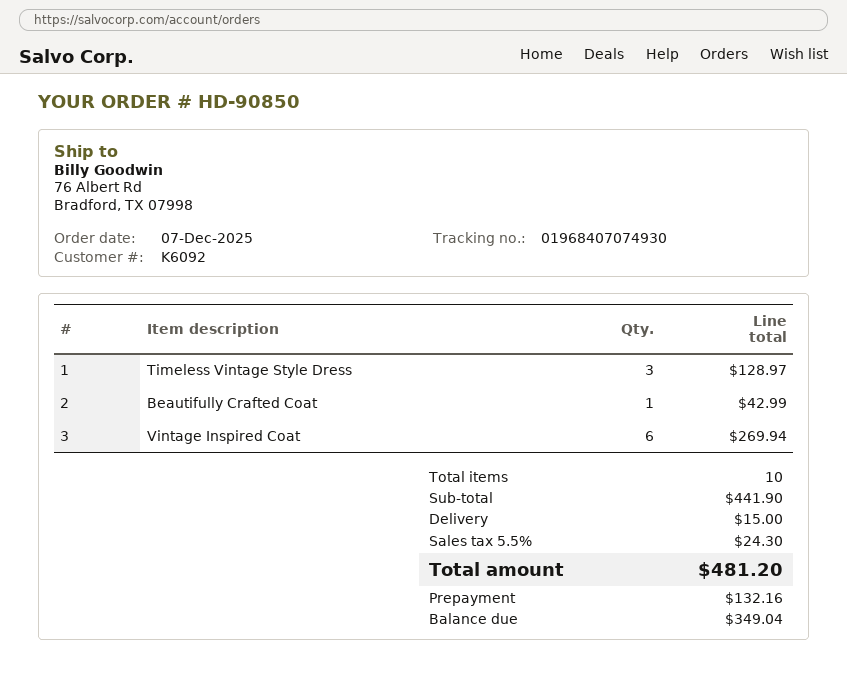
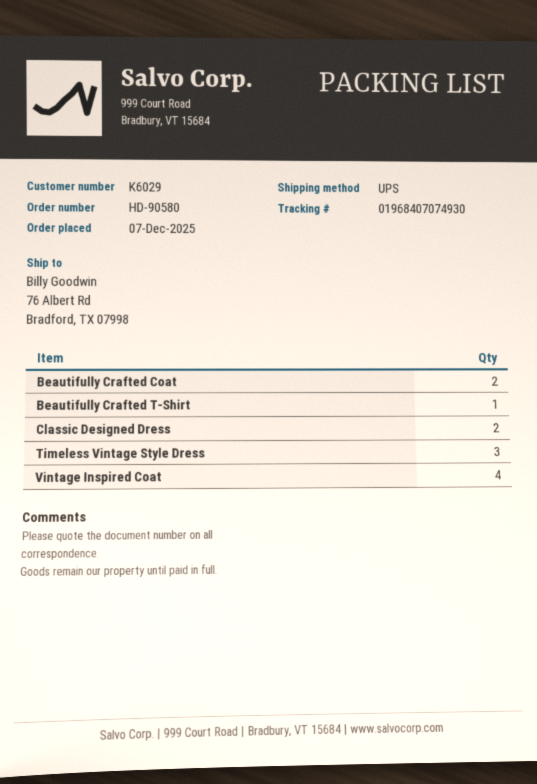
order number: HD-90850 -> HD-90580
customer number: K6092 -> K6029
Beautifully Crafted Coat: 1 -> 2
Vintage Inspired Coat: 6 -> 4
Beautifully Crafted T-Shirt: none -> 1
Classic Designed Dress: none -> 2

